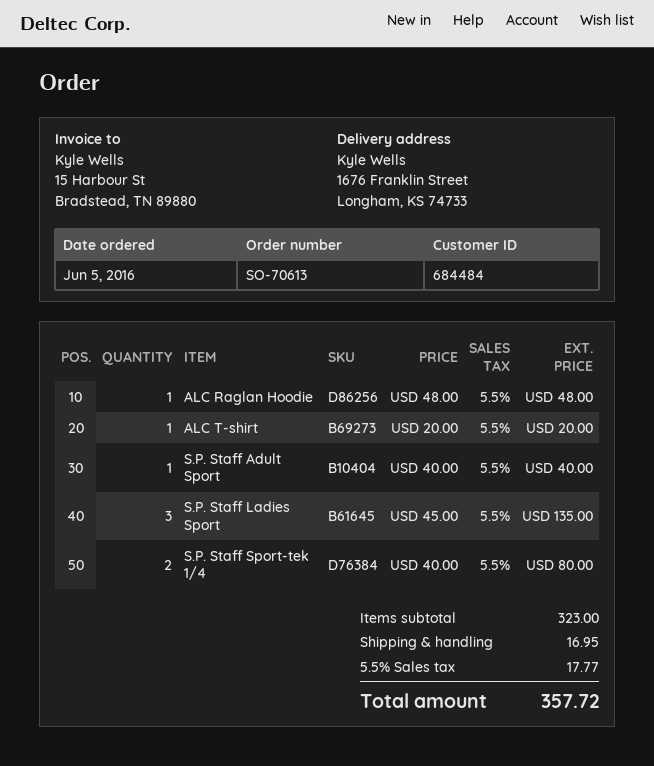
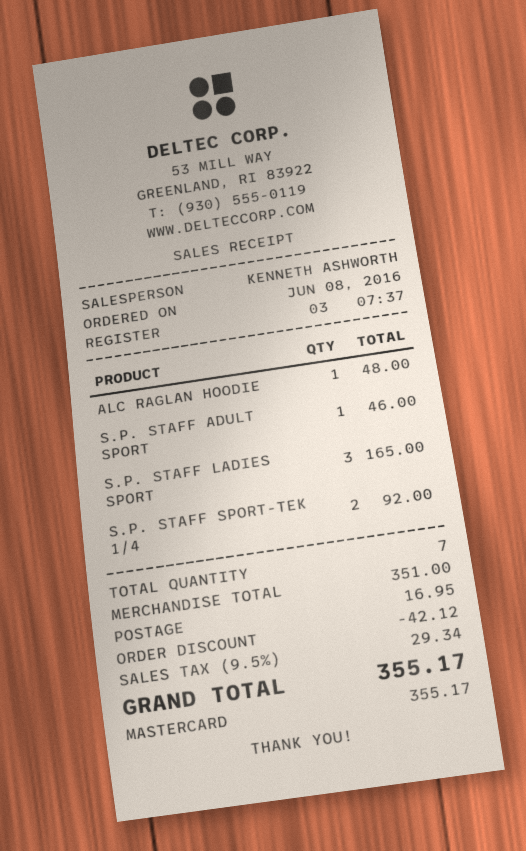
order date: 2016-06-05 -> 2016-06-08
ALC T-shirt: 1 for 20.00 -> none
S.P. Staff Adult Sport: 1 for 40.00 -> 1 for 46.00
S.P. Staff Ladies Sport: 3 for 135.00 -> 3 for 165.00
S.P. Staff Sport-tek 1/4: 2 for 80.00 -> 2 for 92.00
subtotal: 323.00 -> 351.00
discount: none -> 42.12
tax: 5.5% = 17.77 -> 9.5% = 29.34
total: 357.72 -> 355.17

